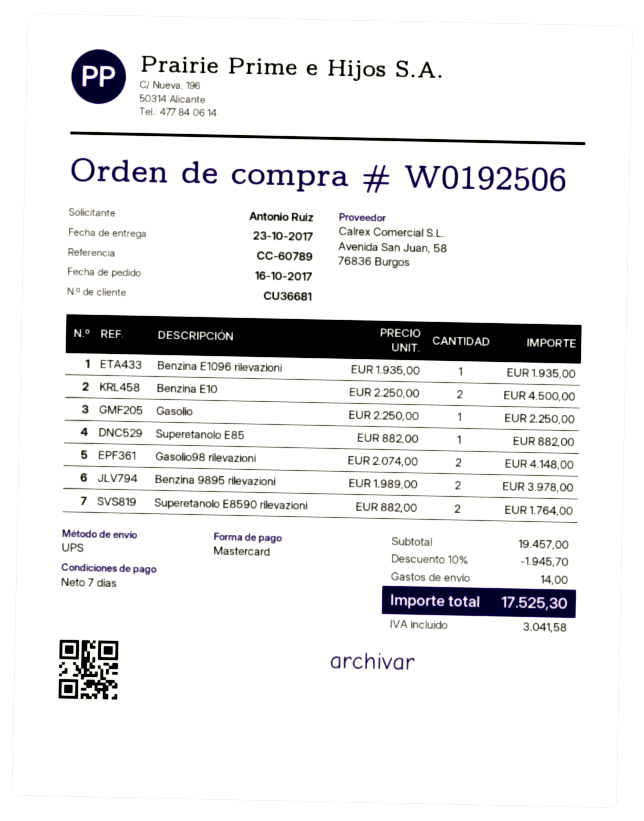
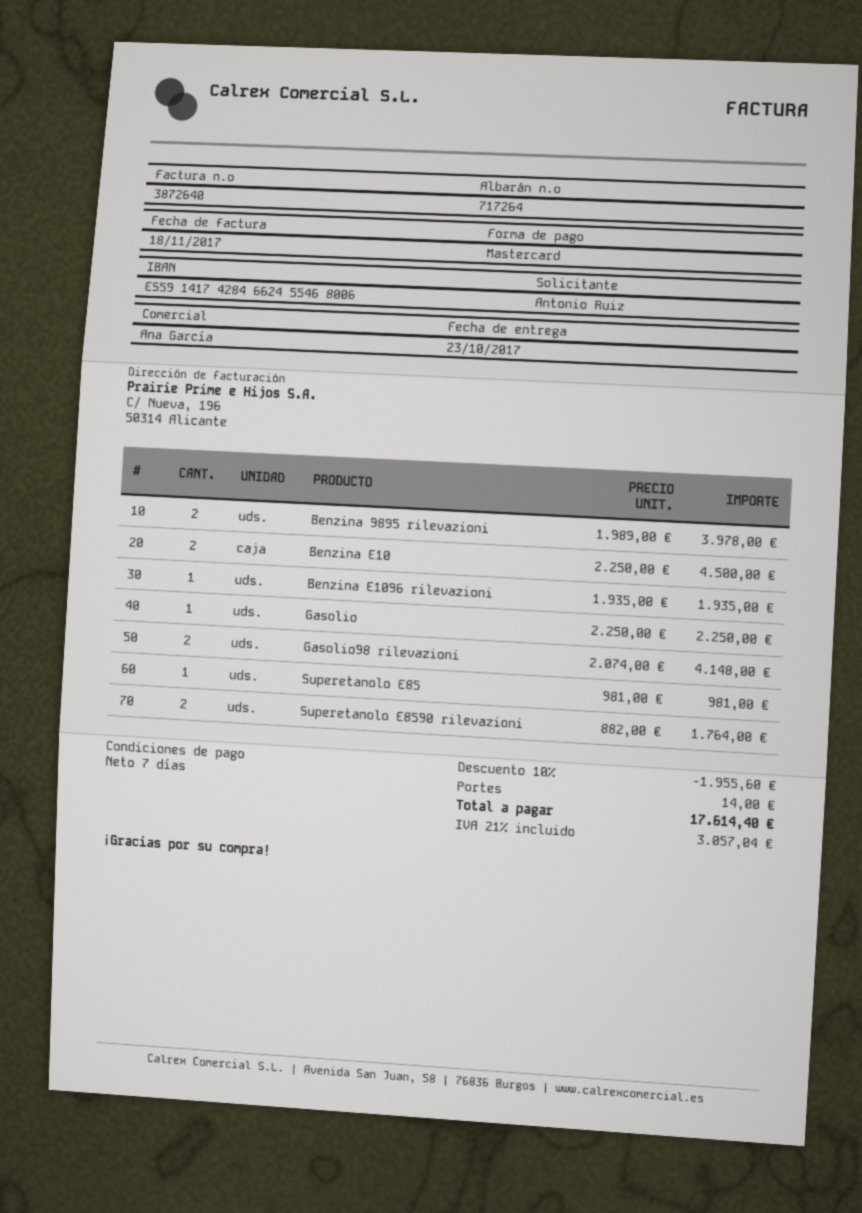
Superetanolo E85: 1 x 882.00 = 882.00 -> 1 x 981.00 = 981.00
discount: 10% = 1945.70 -> 10% = 1955.60
tax: 3041.58 -> 3057.04
total: 17525.30 -> 17614.40

